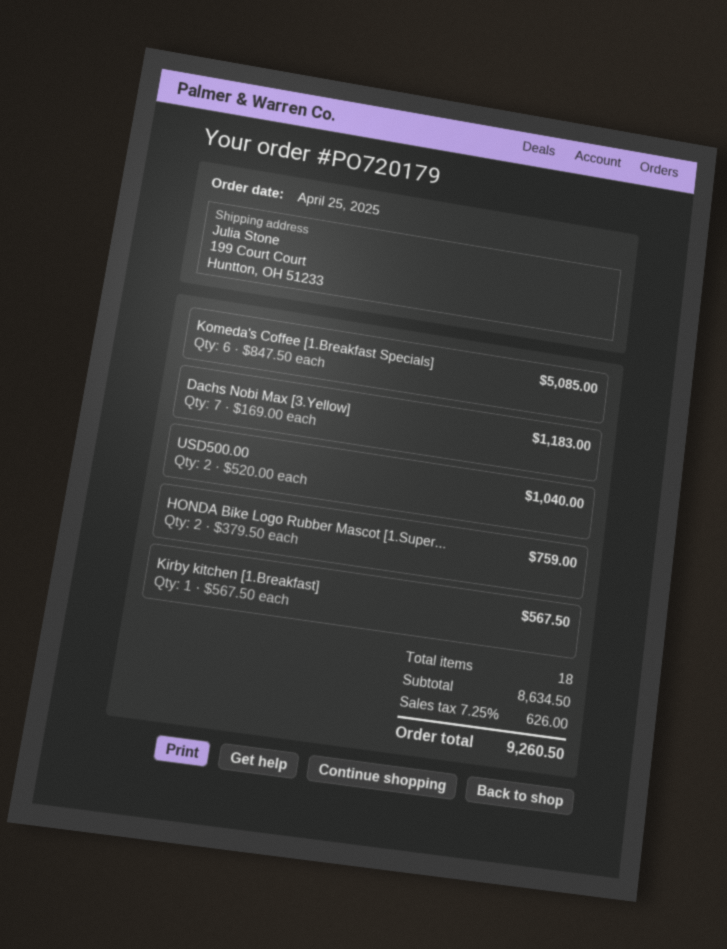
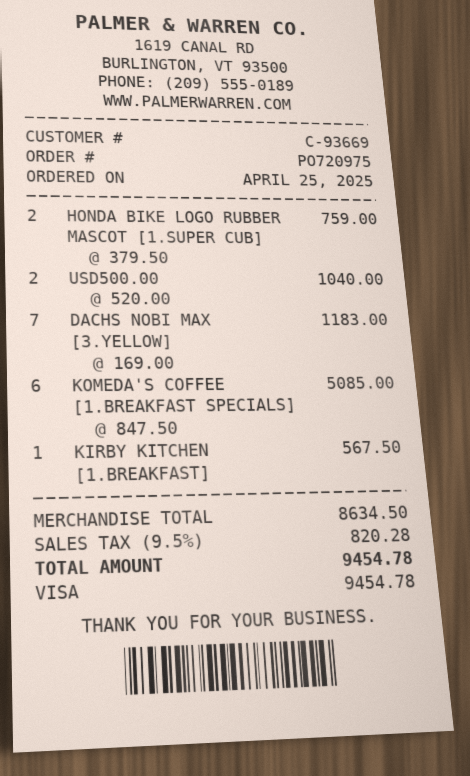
order number: PO720179 -> PO720975
tax: 7.25% = 626.00 -> 9.5% = 820.28
total: 9260.50 -> 9454.78

